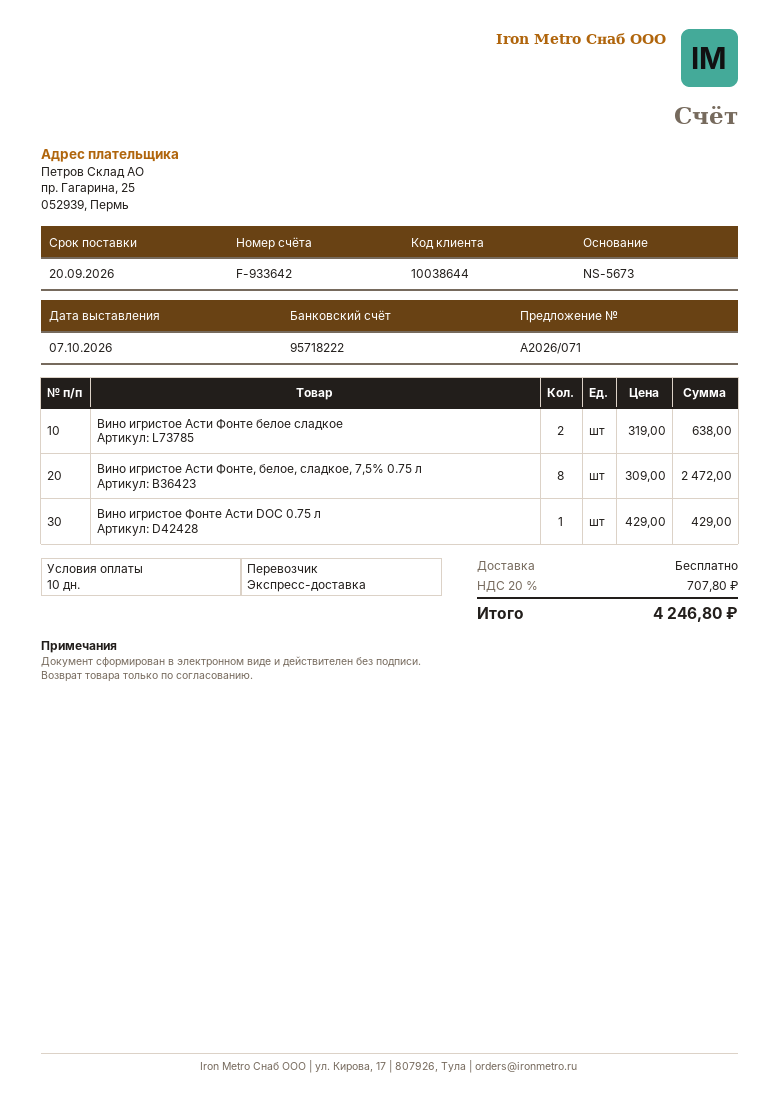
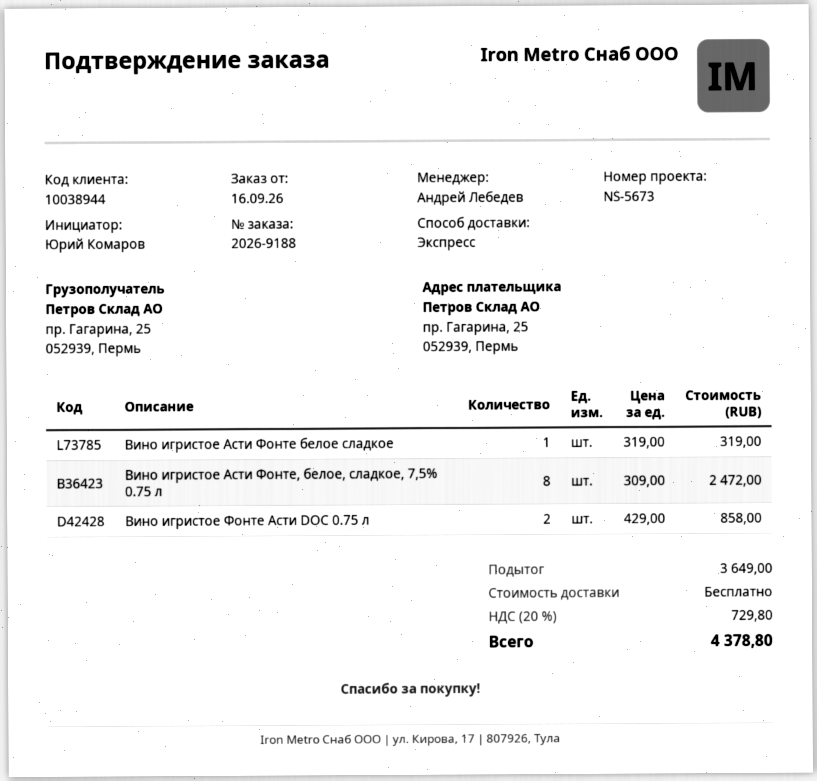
customer number: 10038644 -> 10038944
Вино игристое Асти Фонте белое сладкое: 2 x 319.00 = 638.00 -> 1 x 319.00 = 319.00
Вино игристое Фонте Асти DOC 0.75 л: 1 x 429.00 = 429.00 -> 2 x 429.00 = 858.00
tax: 20% = 707.80 -> 20% = 729.80
total: 4246.80 -> 4378.80

